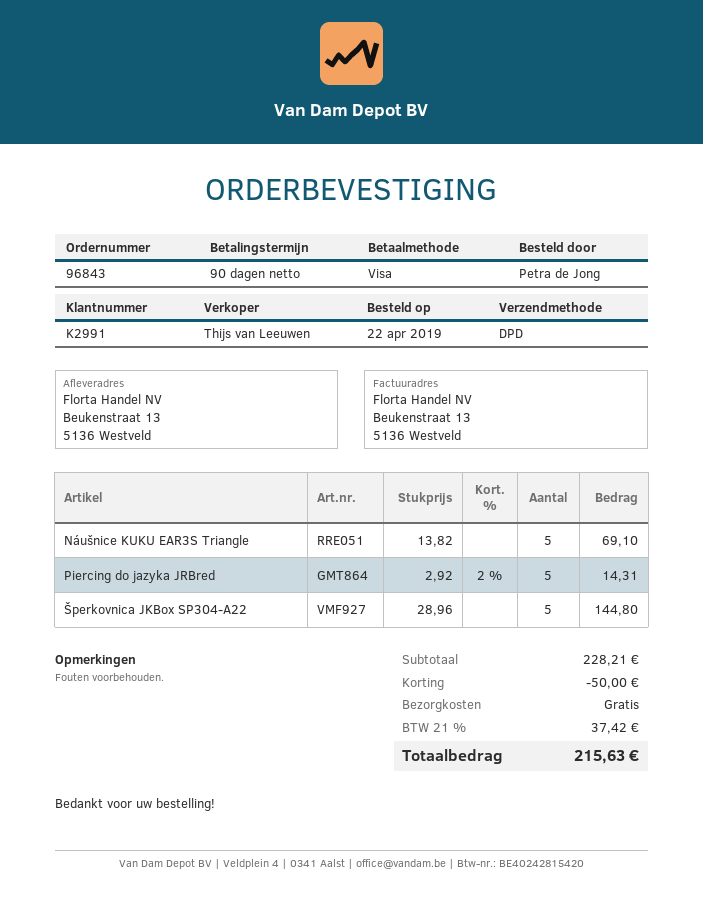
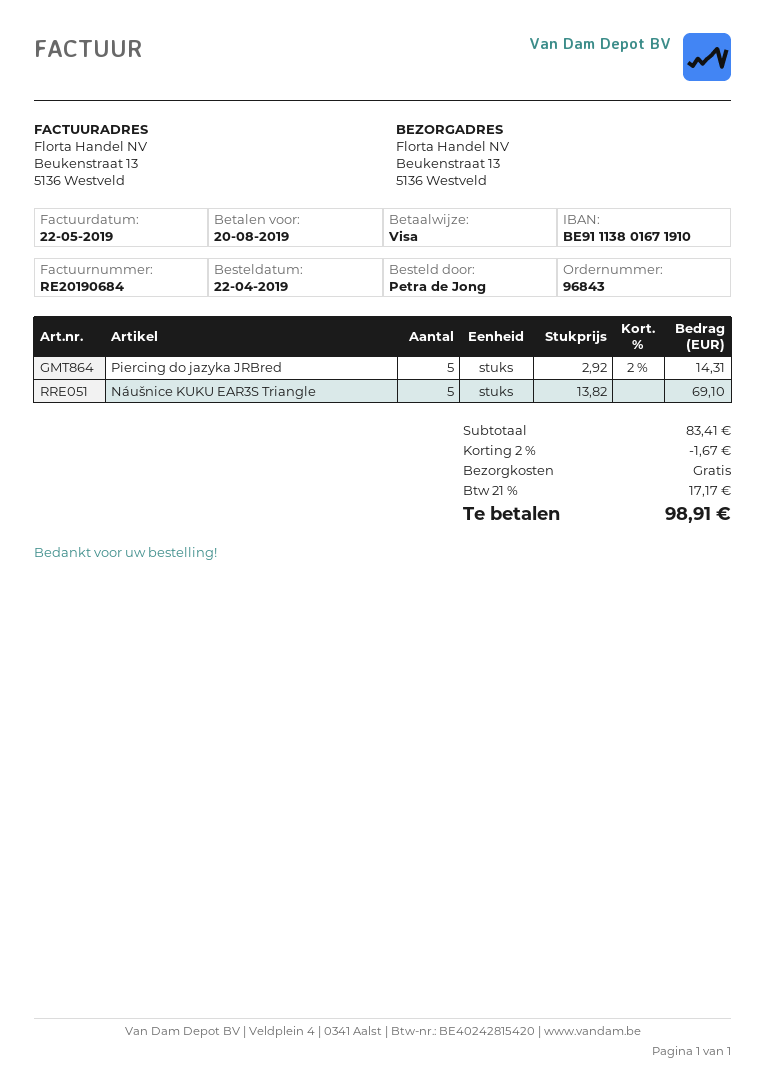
Šperkovnica JKBox SP304-A22: 5 x 28.96 = 144.80 -> none
subtotal: 228.21 -> 83.41
discount: 50.00 -> 1.67
tax: 21% = 37.42 -> 21% = 17.17
total: 215.63 -> 98.91

